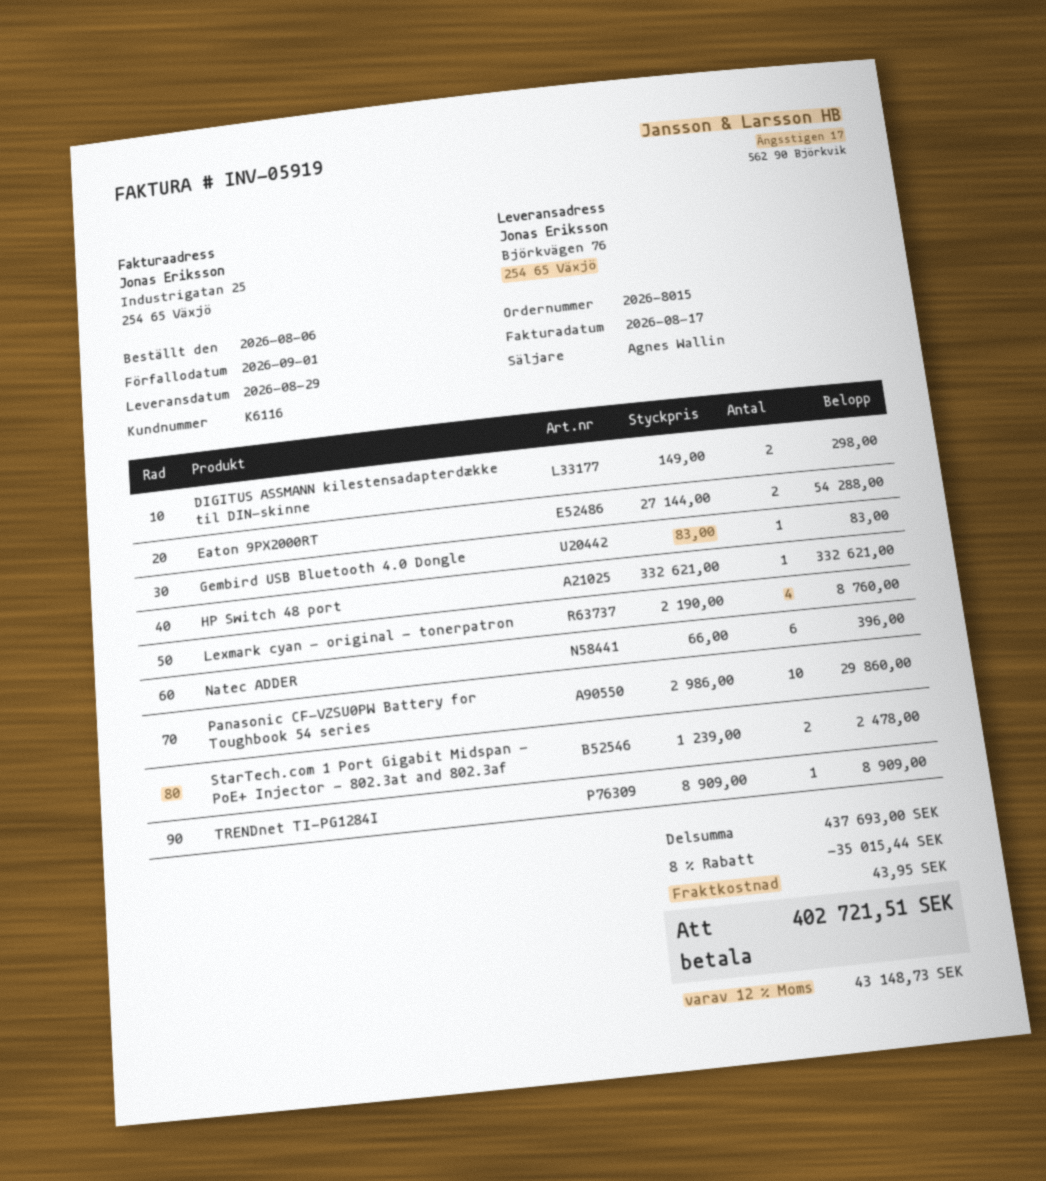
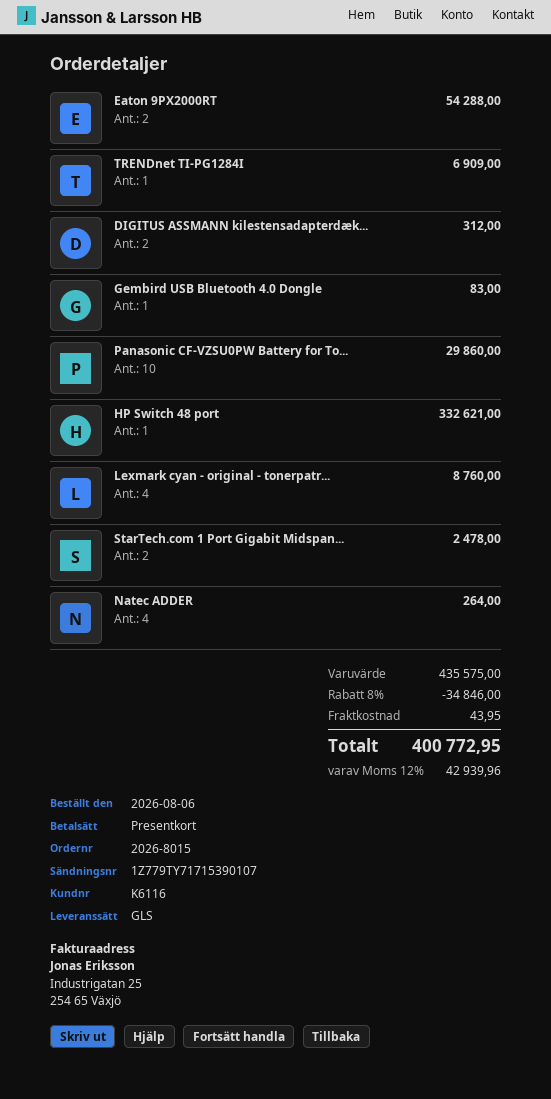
DIGITUS ASSMANN kilestensadapterdække til DIN-skinne: 2 for 298.00 -> 2 for 312.00
Natec ADDER: 6 for 396.00 -> 4 for 264.00
TRENDnet TI-PG1284I: 1 for 8909.00 -> 1 for 6909.00
subtotal: 437693.00 -> 435575.00
discount: 8% = 35015.44 -> 8% = 34846.00
tax: 12% = 43148.73 -> 12% = 42939.96
total: 402721.51 -> 400772.95

